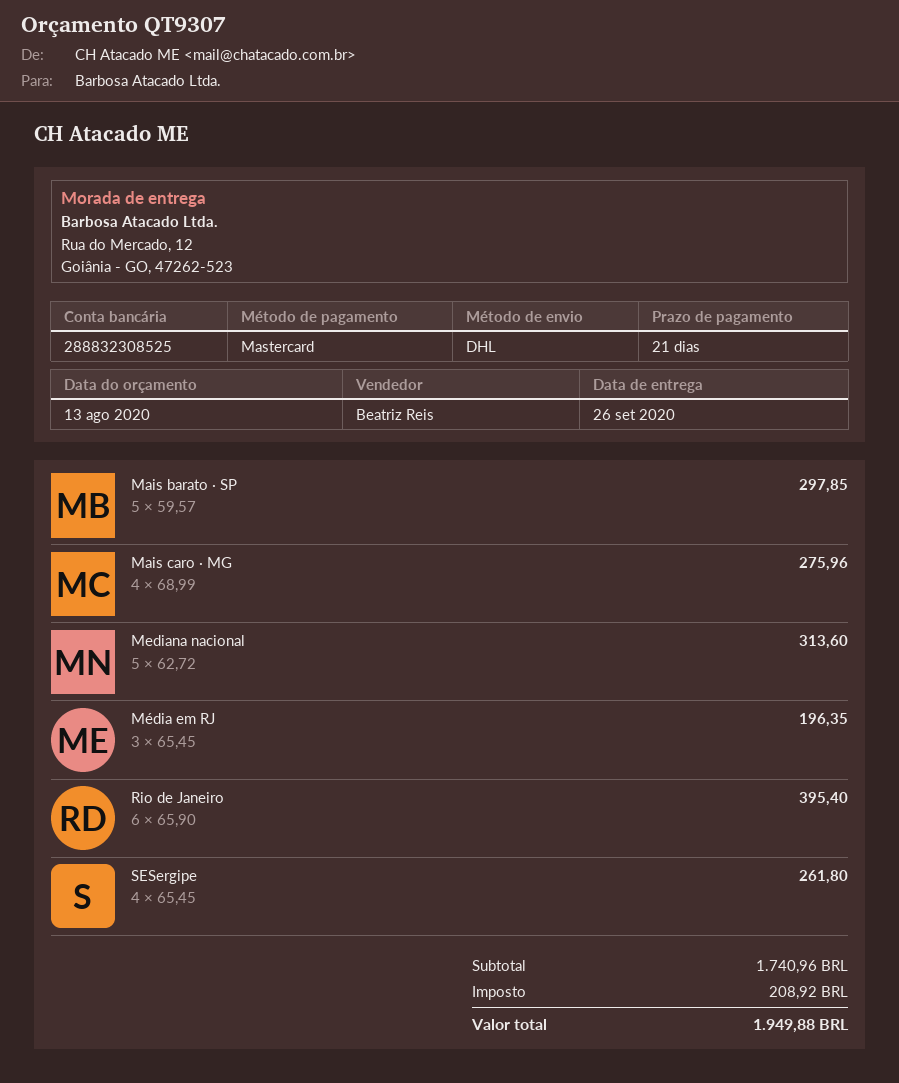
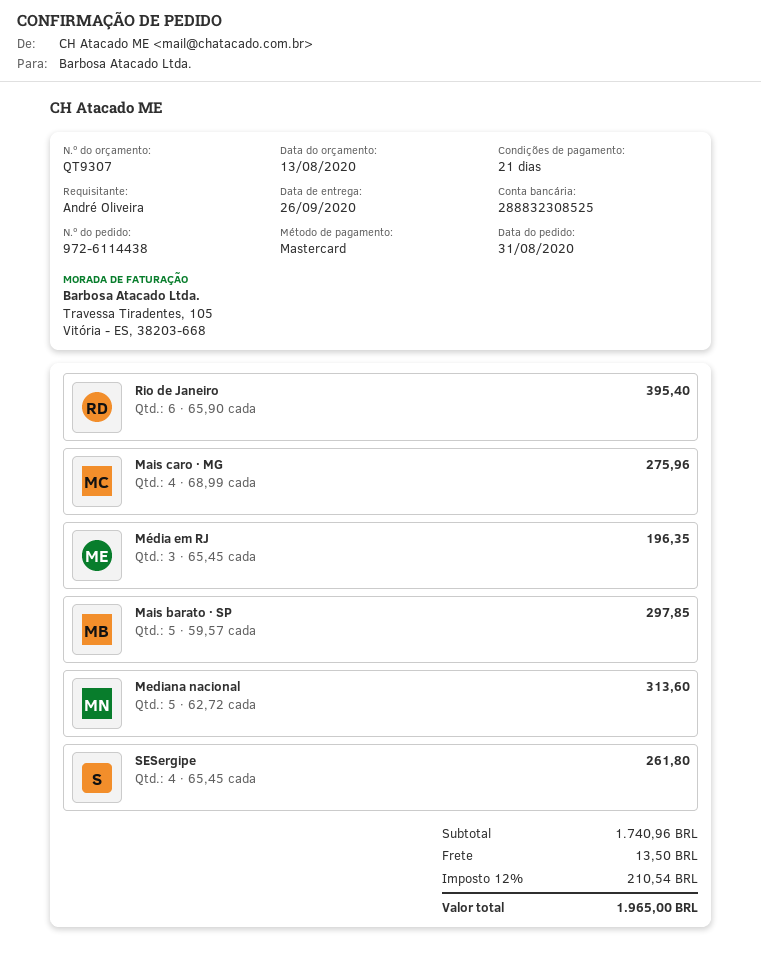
shipping: none -> 13.50
tax: 208.92 -> 210.54
total: 1949.88 -> 1965.00

